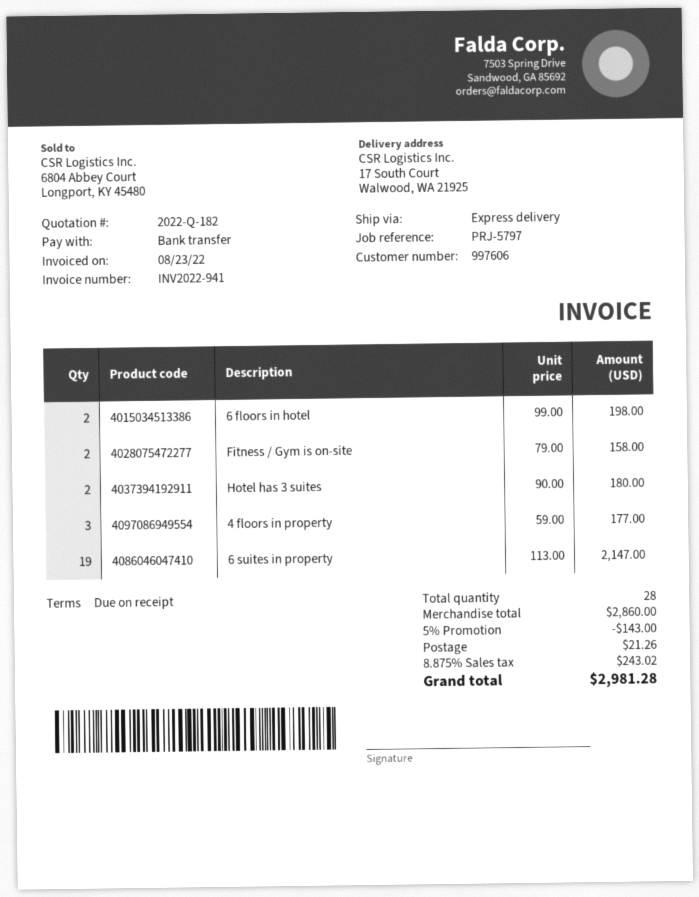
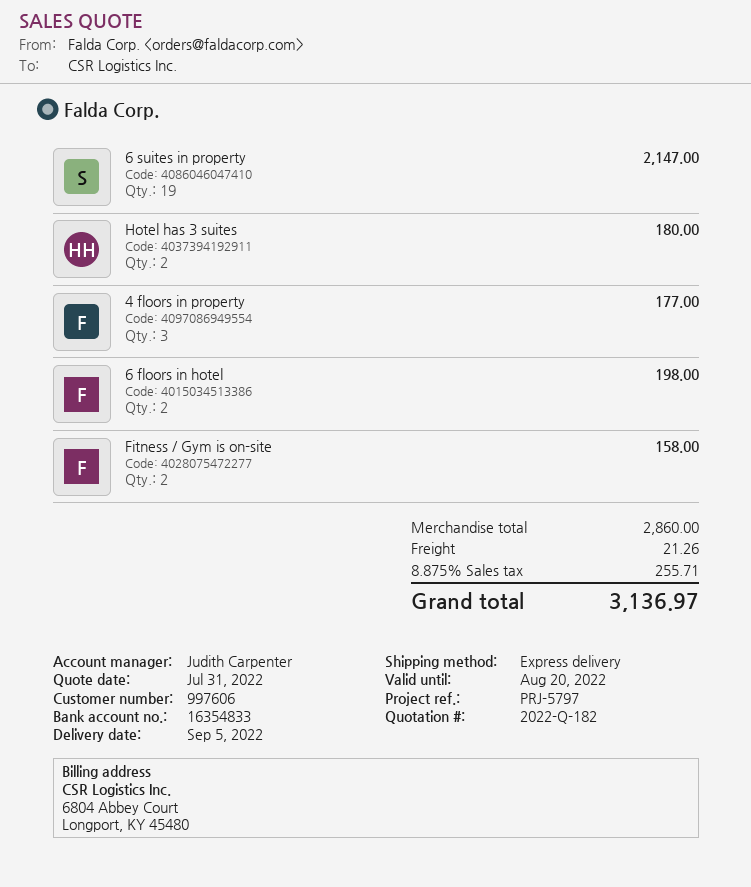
discount: 5% = 143.00 -> none
tax: 8.875% = 243.02 -> 8.875% = 255.71
total: 2981.28 -> 3136.97

